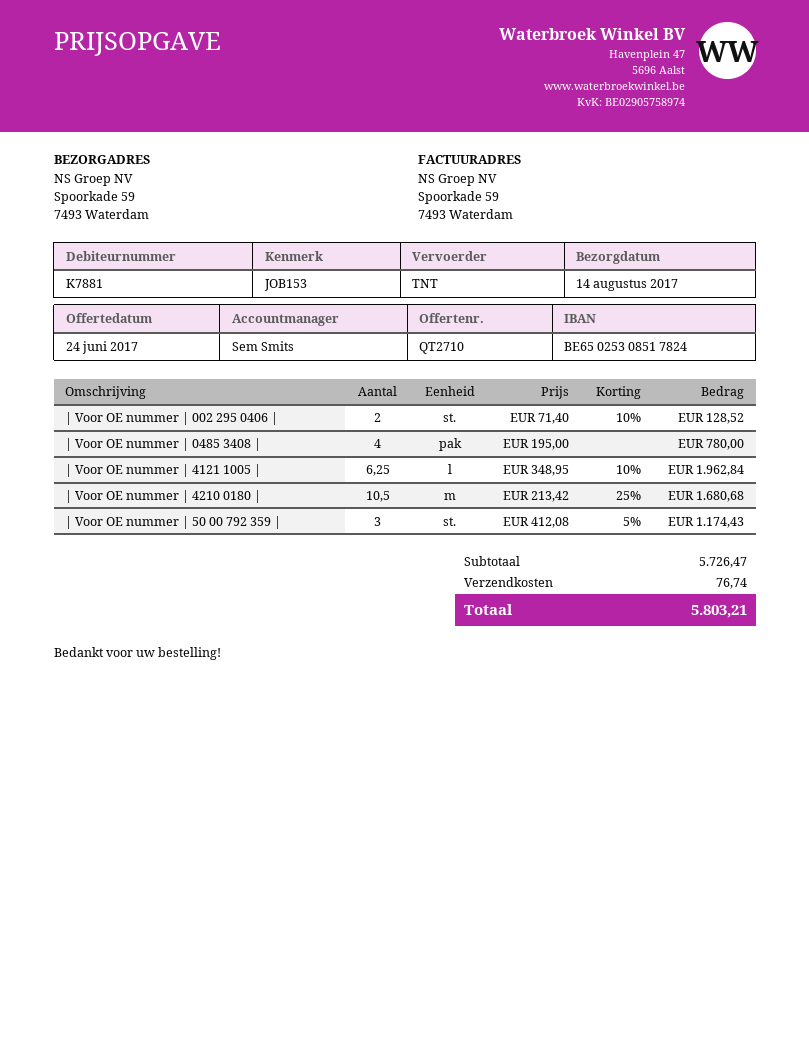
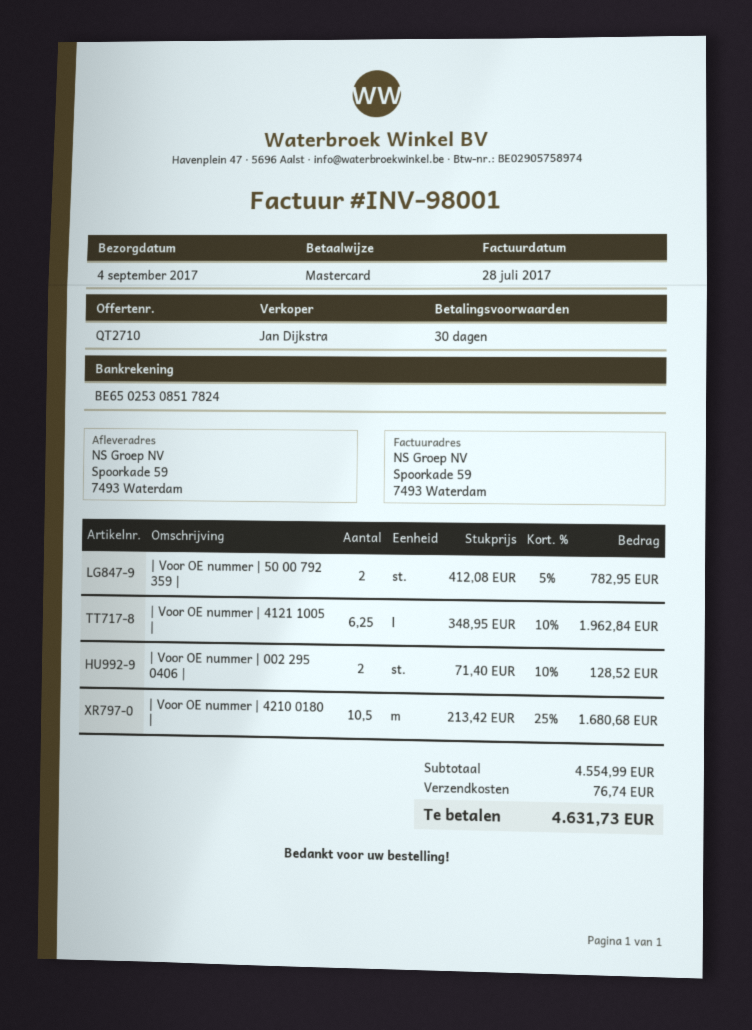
delivery date: 2017-08-14 -> 2017-09-04
sales rep: Sem Smits -> Jan Dijkstra
| Voor OE nummer | 0485 3408 |: 4 x 195.00 = 780.00 -> none
| Voor OE nummer | 50 00 792 359 |: 3 x 412.08 - 5% = 1174.43 -> 2 x 412.08 - 5% = 782.95
subtotal: 5726.47 -> 4554.99
total: 5803.21 -> 4631.73

